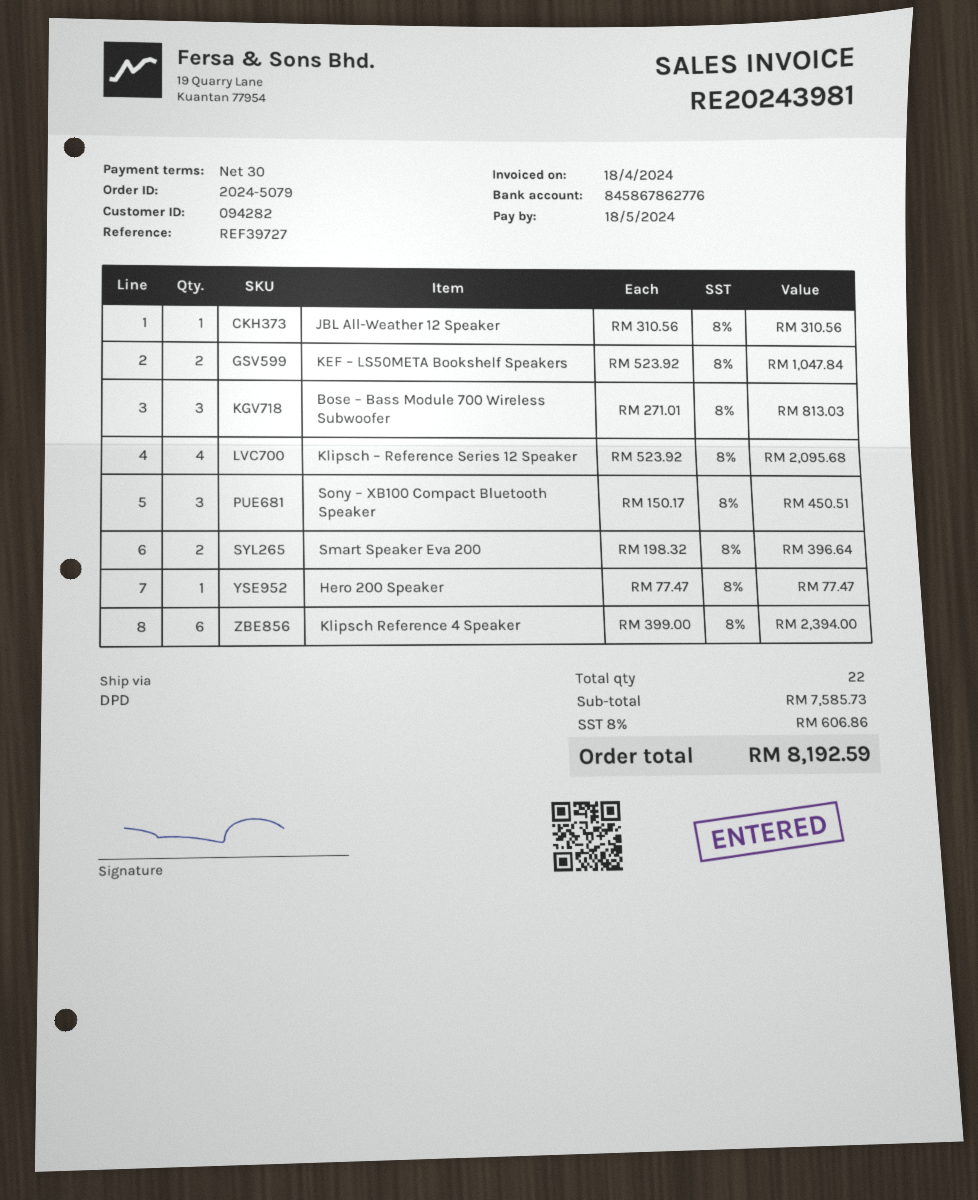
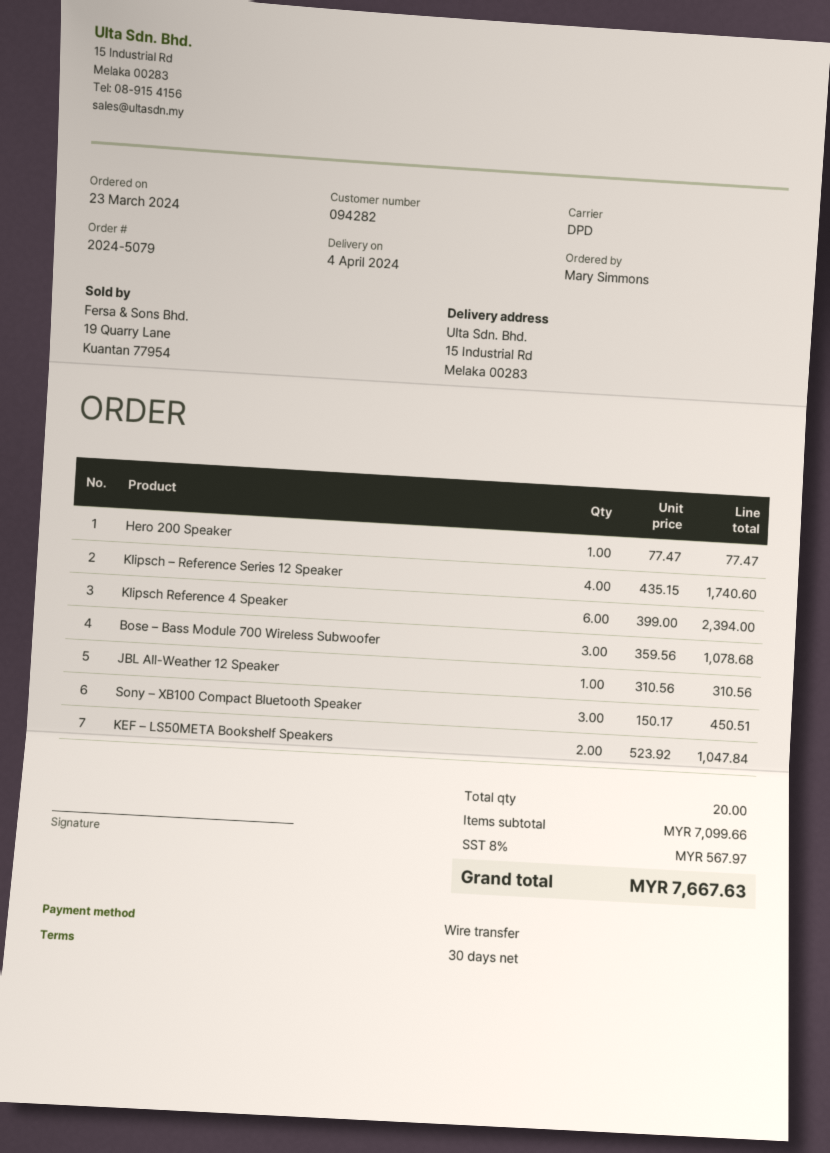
Bose – Bass Module 700 Wireless Subwoofer: 3 x 271.01 = 813.03 -> 3 x 359.56 = 1078.68
Klipsch – Reference Series 12 Speaker: 4 x 523.92 = 2095.68 -> 4 x 435.15 = 1740.60
Smart Speaker Eva 200: 2 x 198.32 = 396.64 -> none
total quantity: 22 -> 20
subtotal: 7585.73 -> 7099.66
tax: 8% = 606.86 -> 8% = 567.97
total: 8192.59 -> 7667.63

